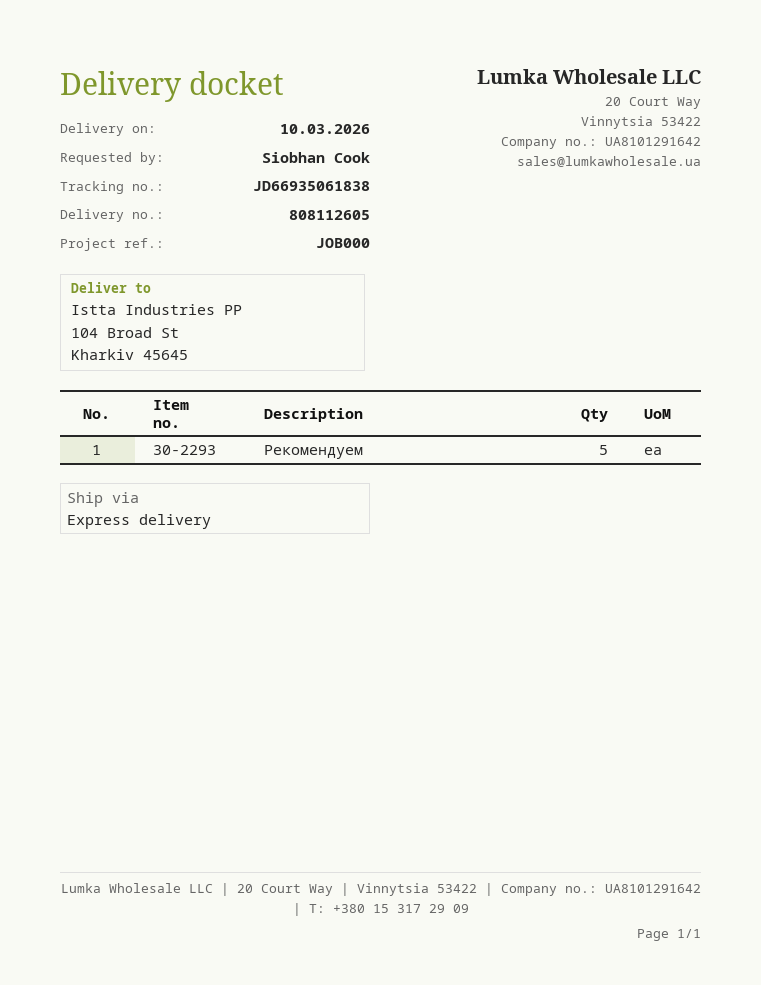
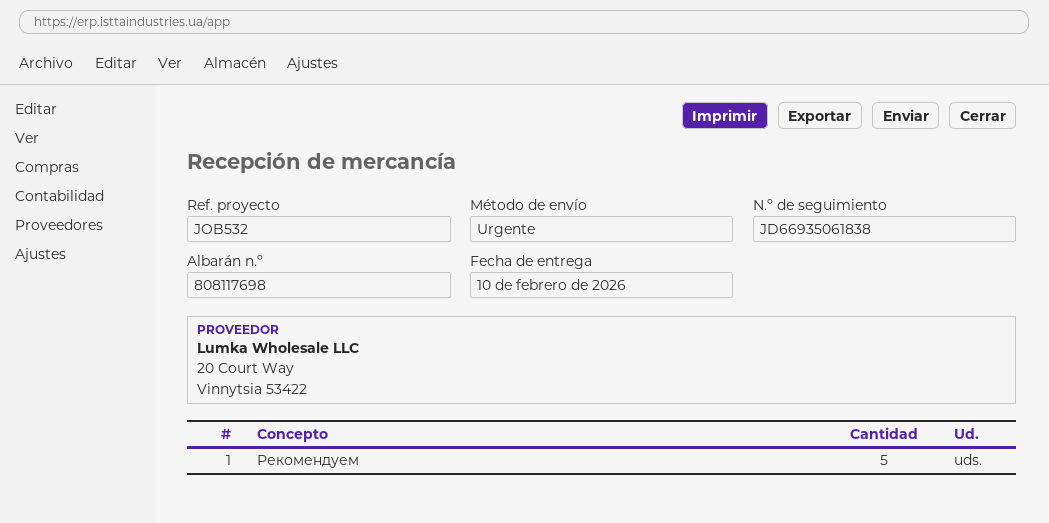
delivery note number: 808112605 -> 808117698
delivery date: 2026-03-10 -> 2026-02-10
reference: JOB000 -> JOB532

